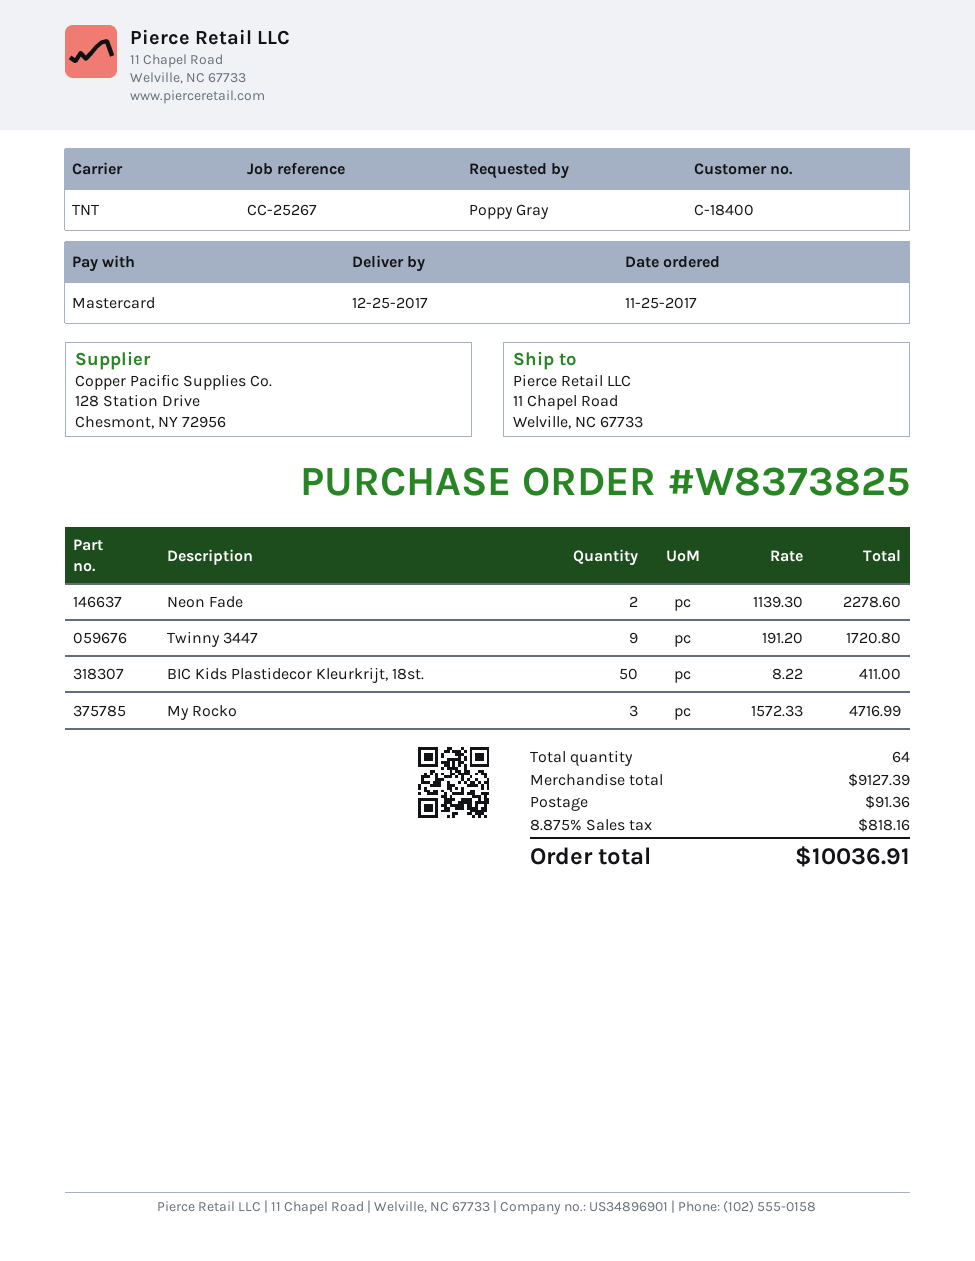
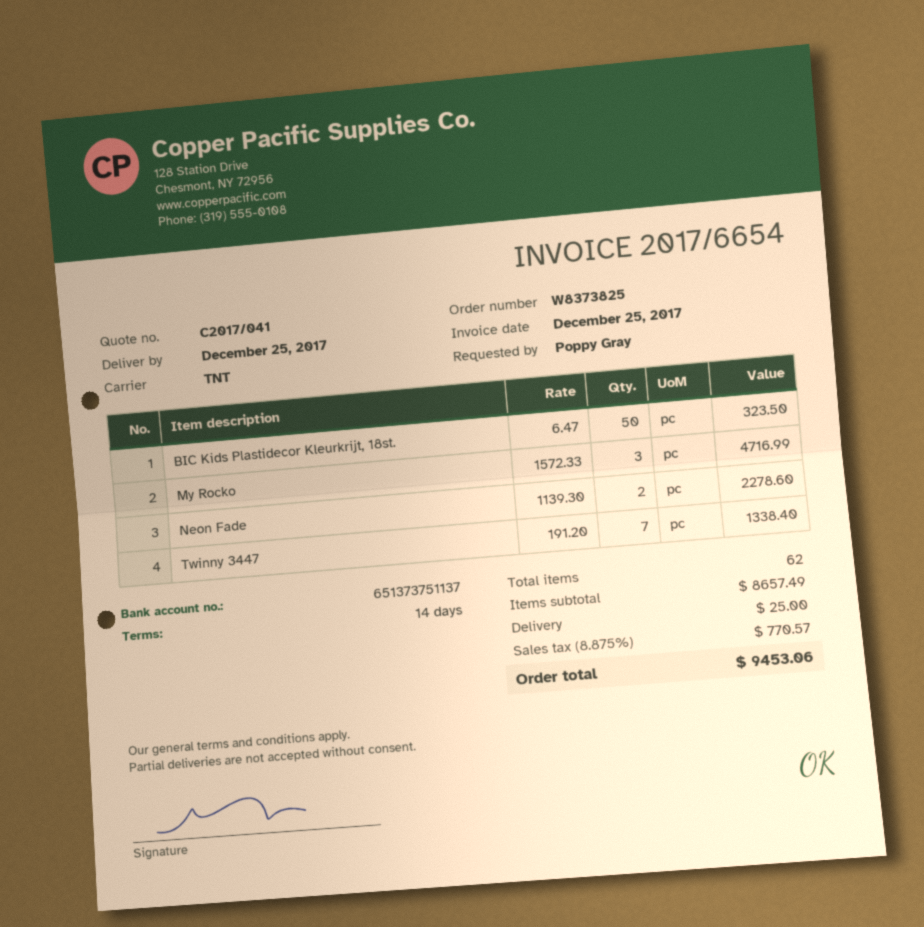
Twinny 3447: 9 x 191.20 = 1720.80 -> 7 x 191.20 = 1338.40
BIC Kids Plastidecor Kleurkrijt, 18st.: 50 x 8.22 = 411.00 -> 50 x 6.47 = 323.50
total quantity: 64 -> 62
subtotal: 9127.39 -> 8657.49
shipping: 91.36 -> 25.00
tax: 8.875% = 818.16 -> 8.875% = 770.57
total: 10036.91 -> 9453.06

